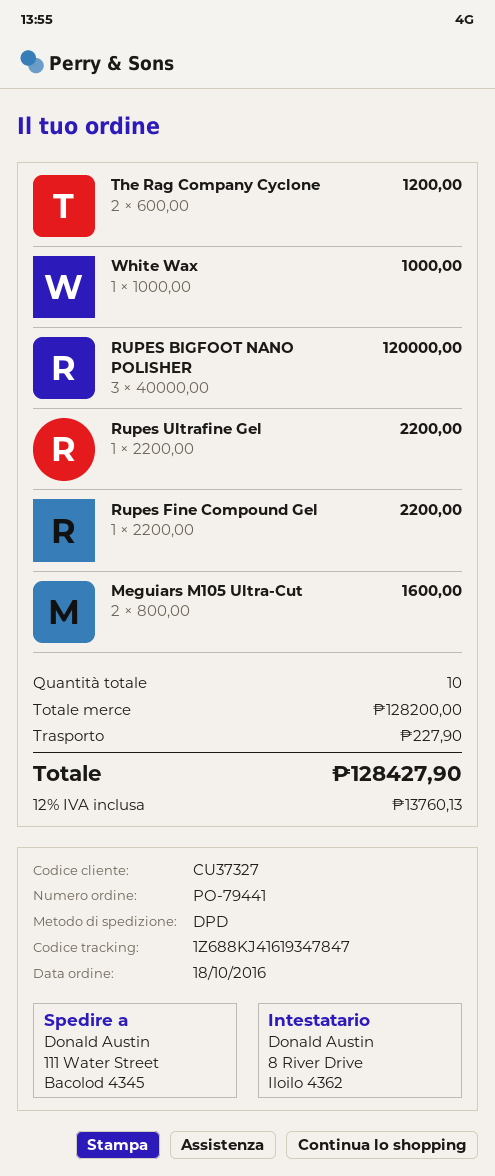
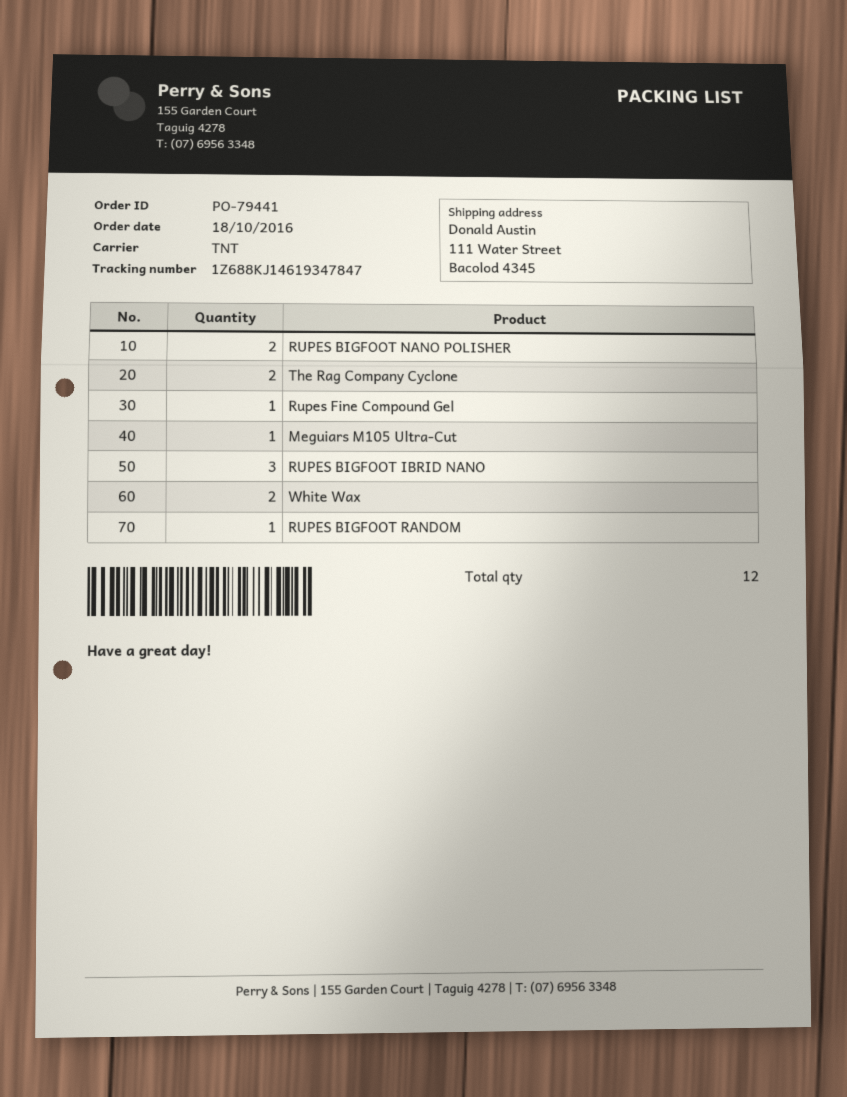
shipping method: DPD -> TNT
tracking number: 1Z688KJ41619347847 -> 1Z688KJ14619347847
White Wax: 1 -> 2
RUPES BIGFOOT NANO POLISHER: 3 -> 2
Rupes Ultrafine Gel: 1 -> none
Meguiars M105 Ultra-Cut: 2 -> 1
RUPES BIGFOOT IBRID NANO: none -> 3
RUPES BIGFOOT RANDOM: none -> 1
total quantity: 10 -> 12

